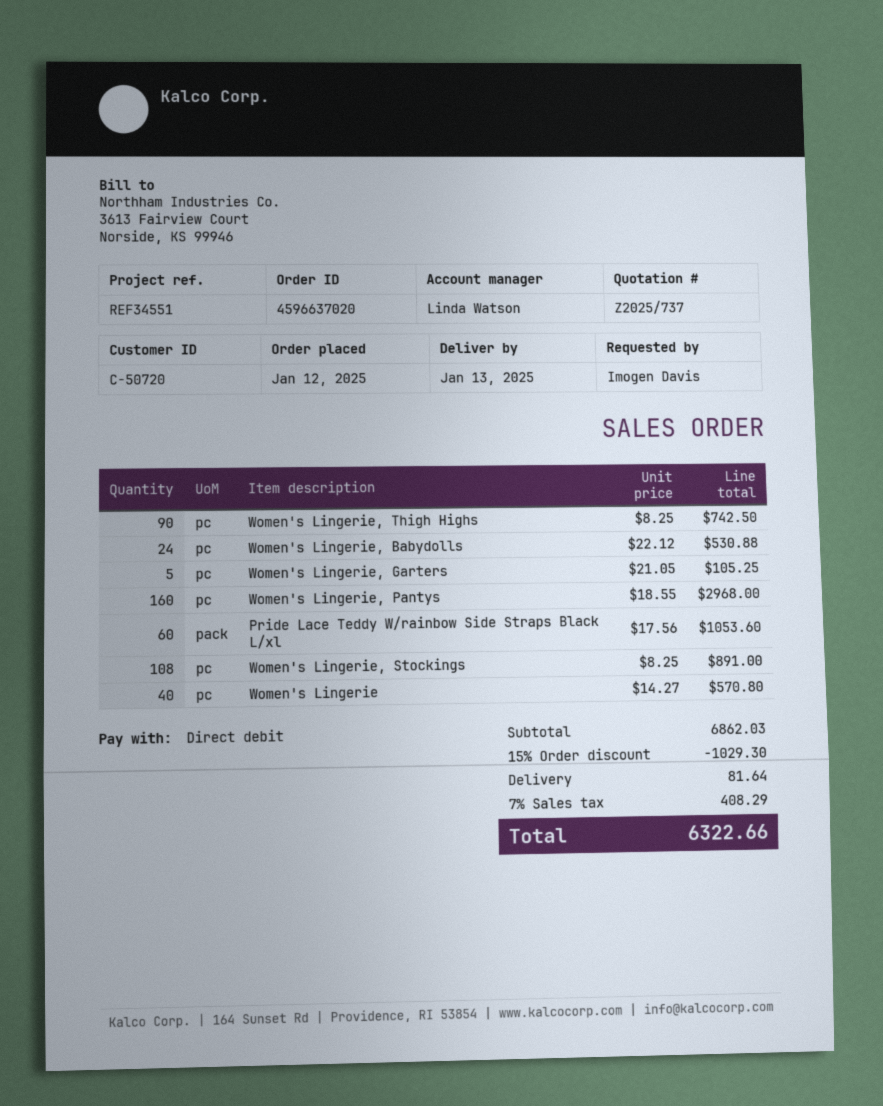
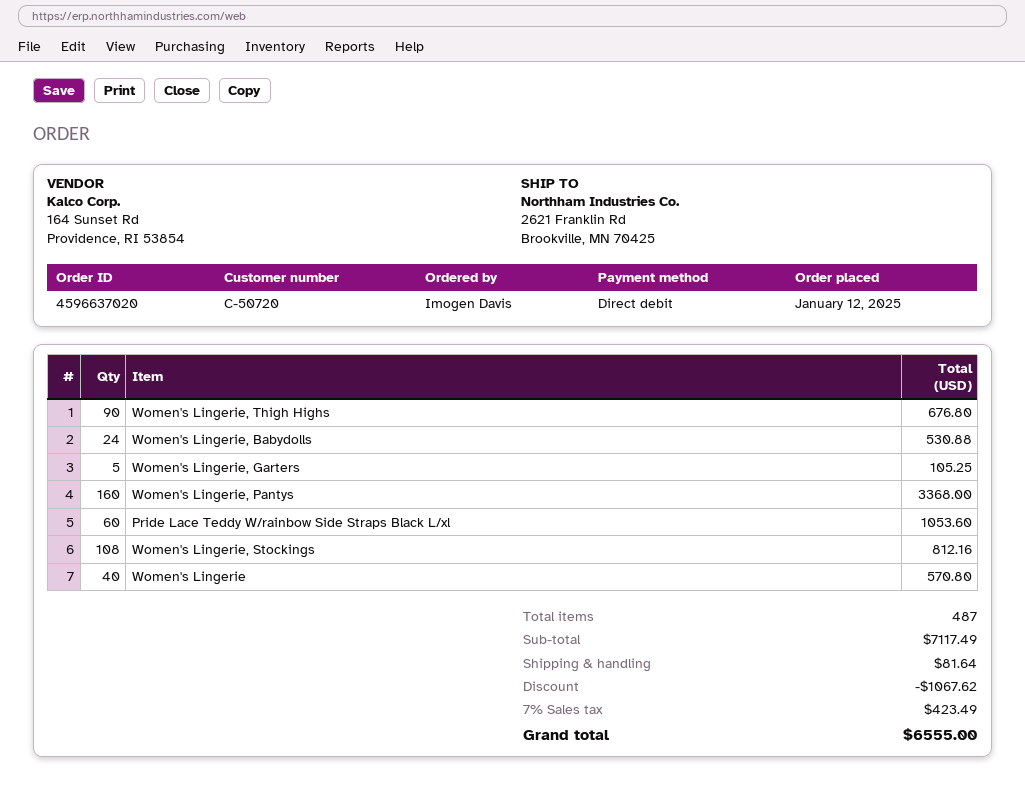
Women's Lingerie, Thigh Highs: 90 for 742.50 -> 90 for 676.80
Women's Lingerie, Pantys: 160 for 2968.00 -> 160 for 3368.00
Women's Lingerie, Stockings: 108 for 891.00 -> 108 for 812.16
subtotal: 6862.03 -> 7117.49
discount: 1029.30 -> 1067.62
tax: 7% = 408.29 -> 7% = 423.49
total: 6322.66 -> 6555.00

